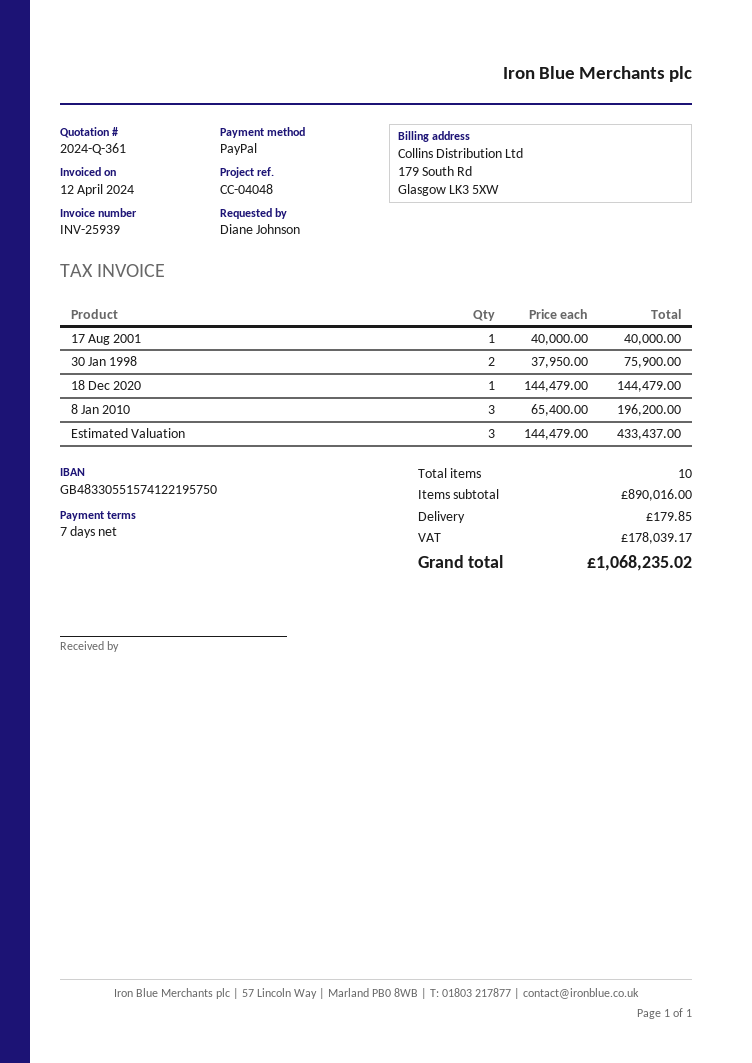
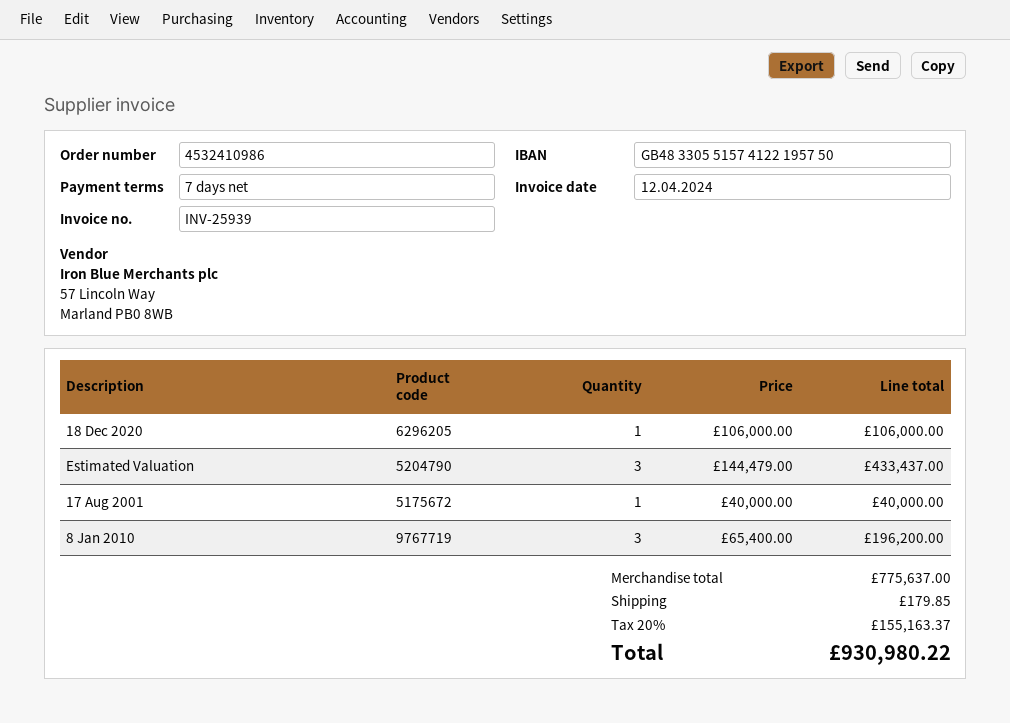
30 Jan 1998: 2 x 37950.00 = 75900.00 -> none
18 Dec 2020: 1 x 144479.00 = 144479.00 -> 1 x 106000.00 = 106000.00
subtotal: 890016.00 -> 775637.00
tax: 178039.17 -> 155163.37
total: 1068235.02 -> 930980.22

